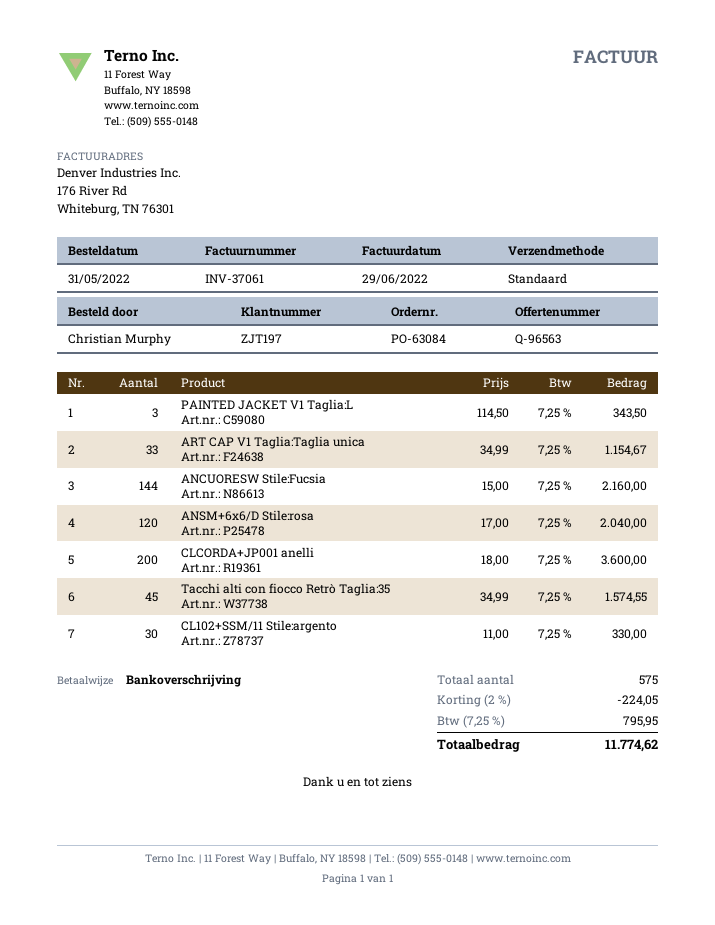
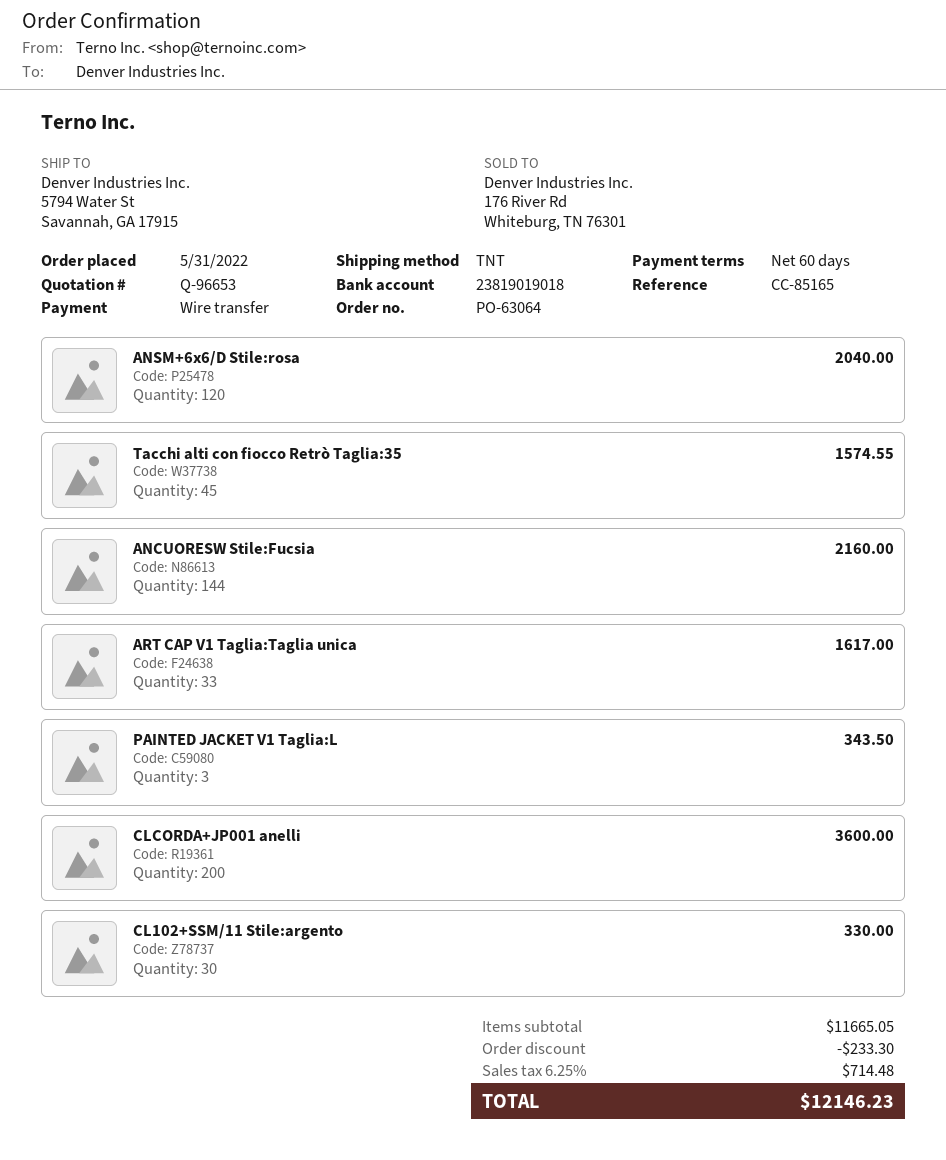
quote number: Q-96563 -> Q-96653
order number: PO-63084 -> PO-63064
shipping method: standard -> TNT
ART CAP V1 Taglia:Taglia unica: 33 for 1154.67 -> 33 for 1617.00
discount: 224.05 -> 233.30
tax: 7.25% = 795.95 -> 6.25% = 714.48
total: 11774.62 -> 12146.23

